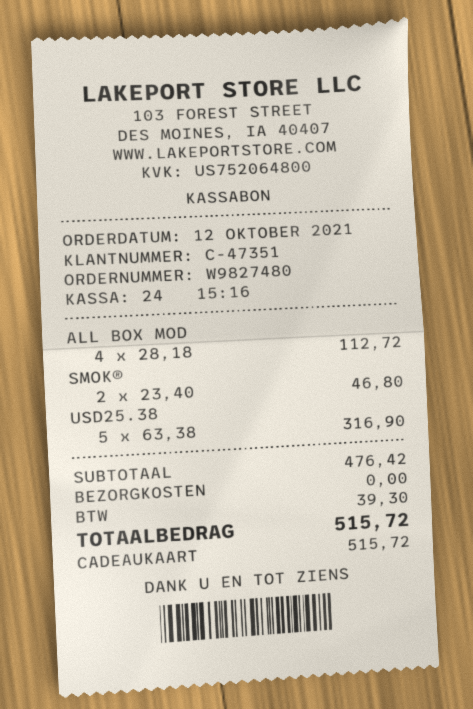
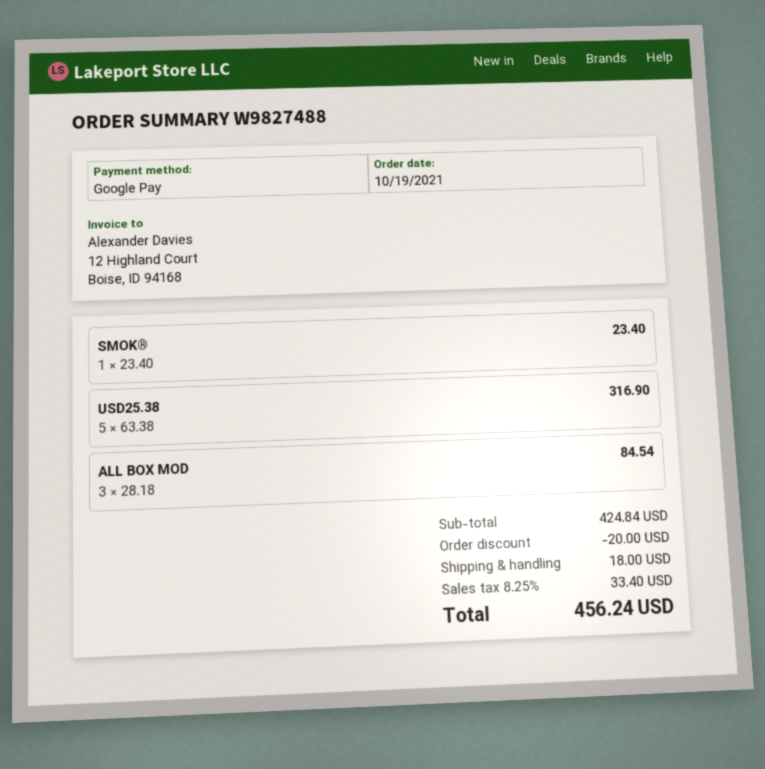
order number: W9827480 -> W9827488
order date: 2021-10-12 -> 2021-10-19
payment method: gift card -> Google Pay
ALL BOX MOD: 4 x 28.18 = 112.72 -> 3 x 28.18 = 84.54
SMOK®: 2 x 23.40 = 46.80 -> 1 x 23.40 = 23.40
subtotal: 476.42 -> 424.84
discount: none -> 20.00
shipping: 0.00 -> 18.00
tax: 39.30 -> 33.40
total: 515.72 -> 456.24

